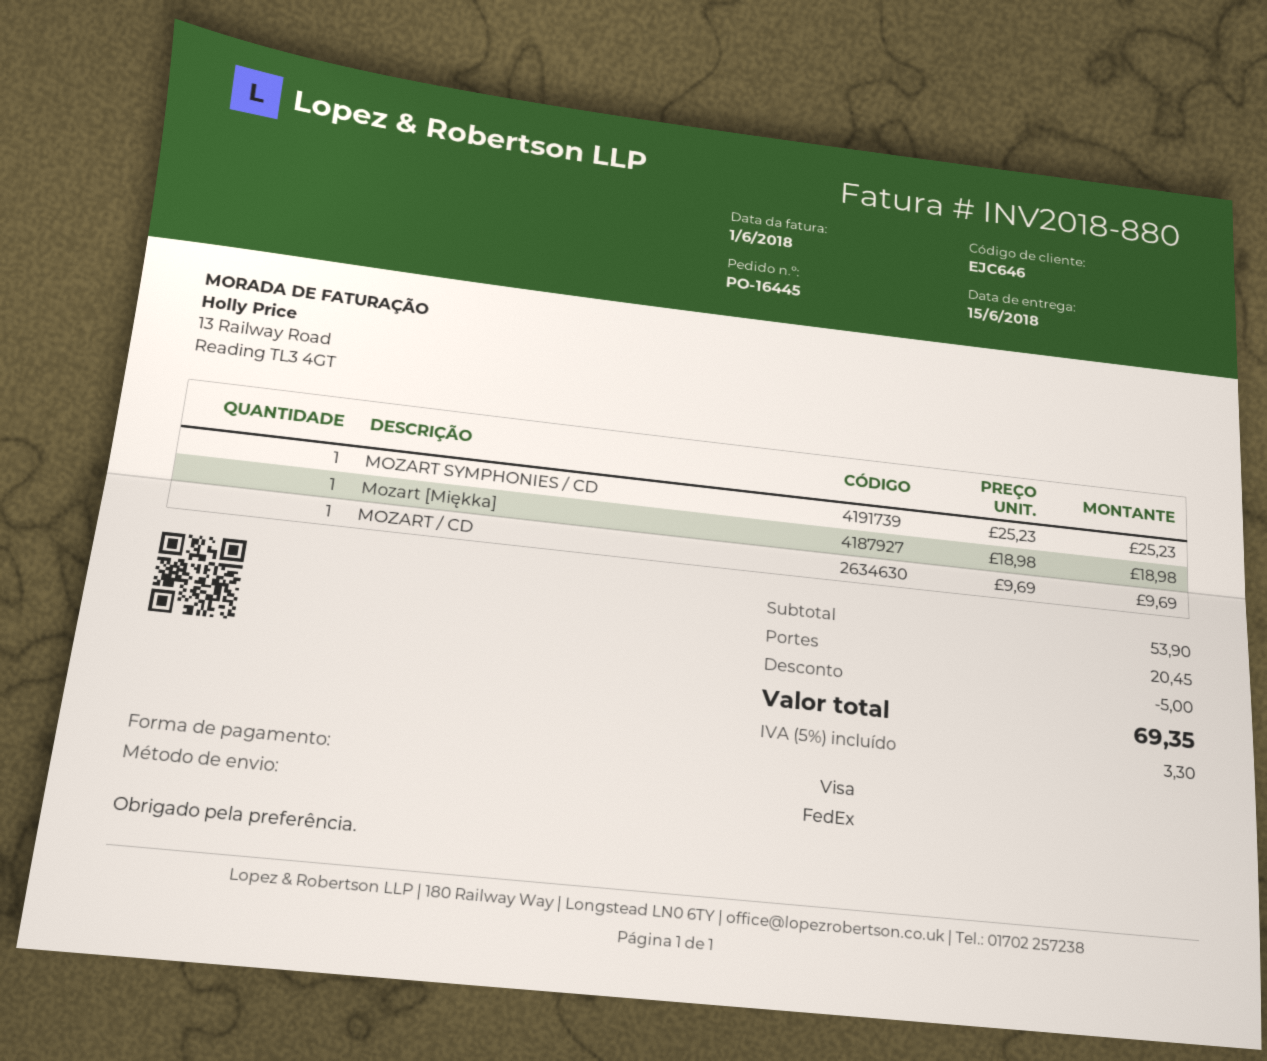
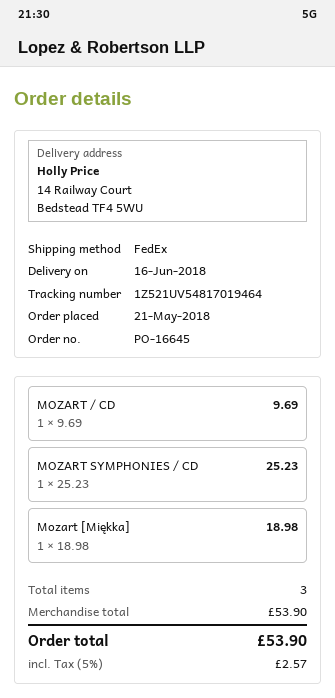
order number: PO-16445 -> PO-16645
delivery date: 2018-06-15 -> 2018-06-16
discount: 5.00 -> none
shipping: 20.45 -> none
tax: 5% = 3.30 -> 5% = 2.57
total: 69.35 -> 53.90

